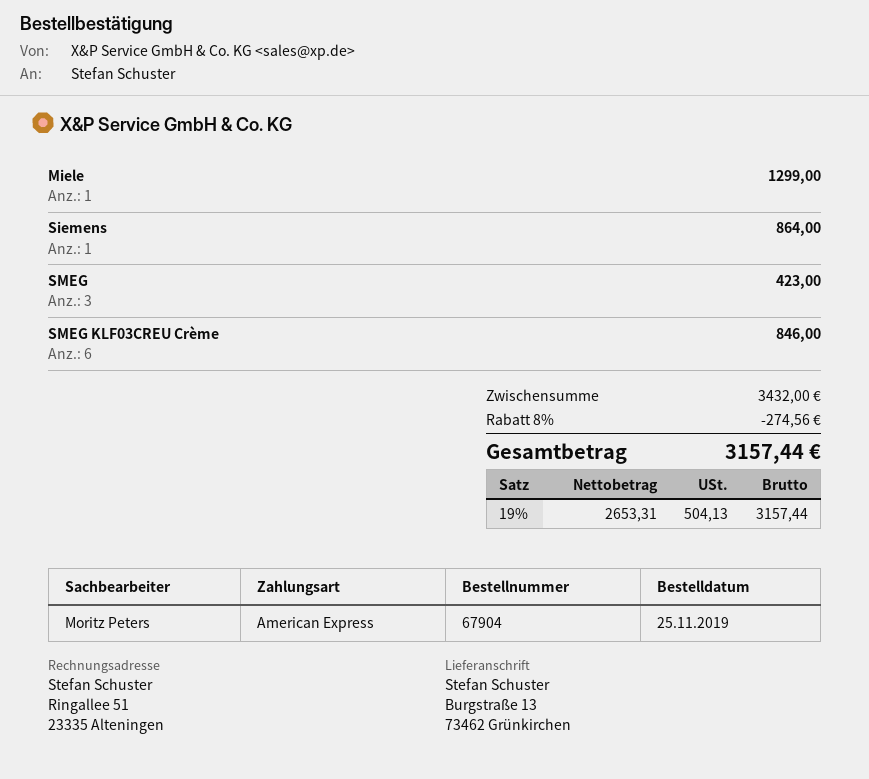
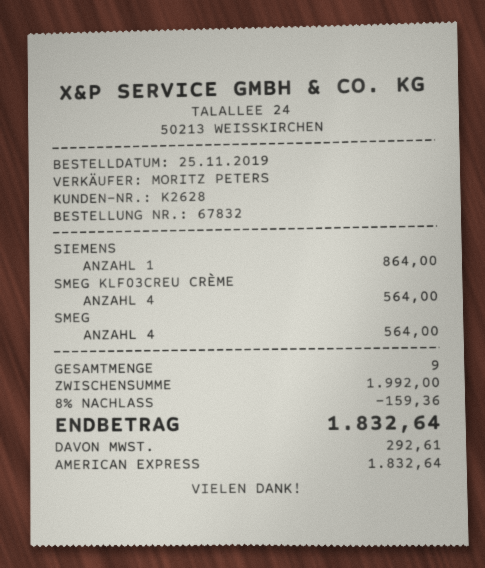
order number: 67904 -> 67832
Miele: 1 for 1299.00 -> none
SMEG: 3 for 423.00 -> 4 for 564.00
SMEG KLF03CREU Crème: 6 for 846.00 -> 4 for 564.00
subtotal: 3432.00 -> 1992.00
discount: 8% = 274.56 -> 8% = 159.36
tax: 504.13 -> 292.61
total: 3157.44 -> 1832.64

